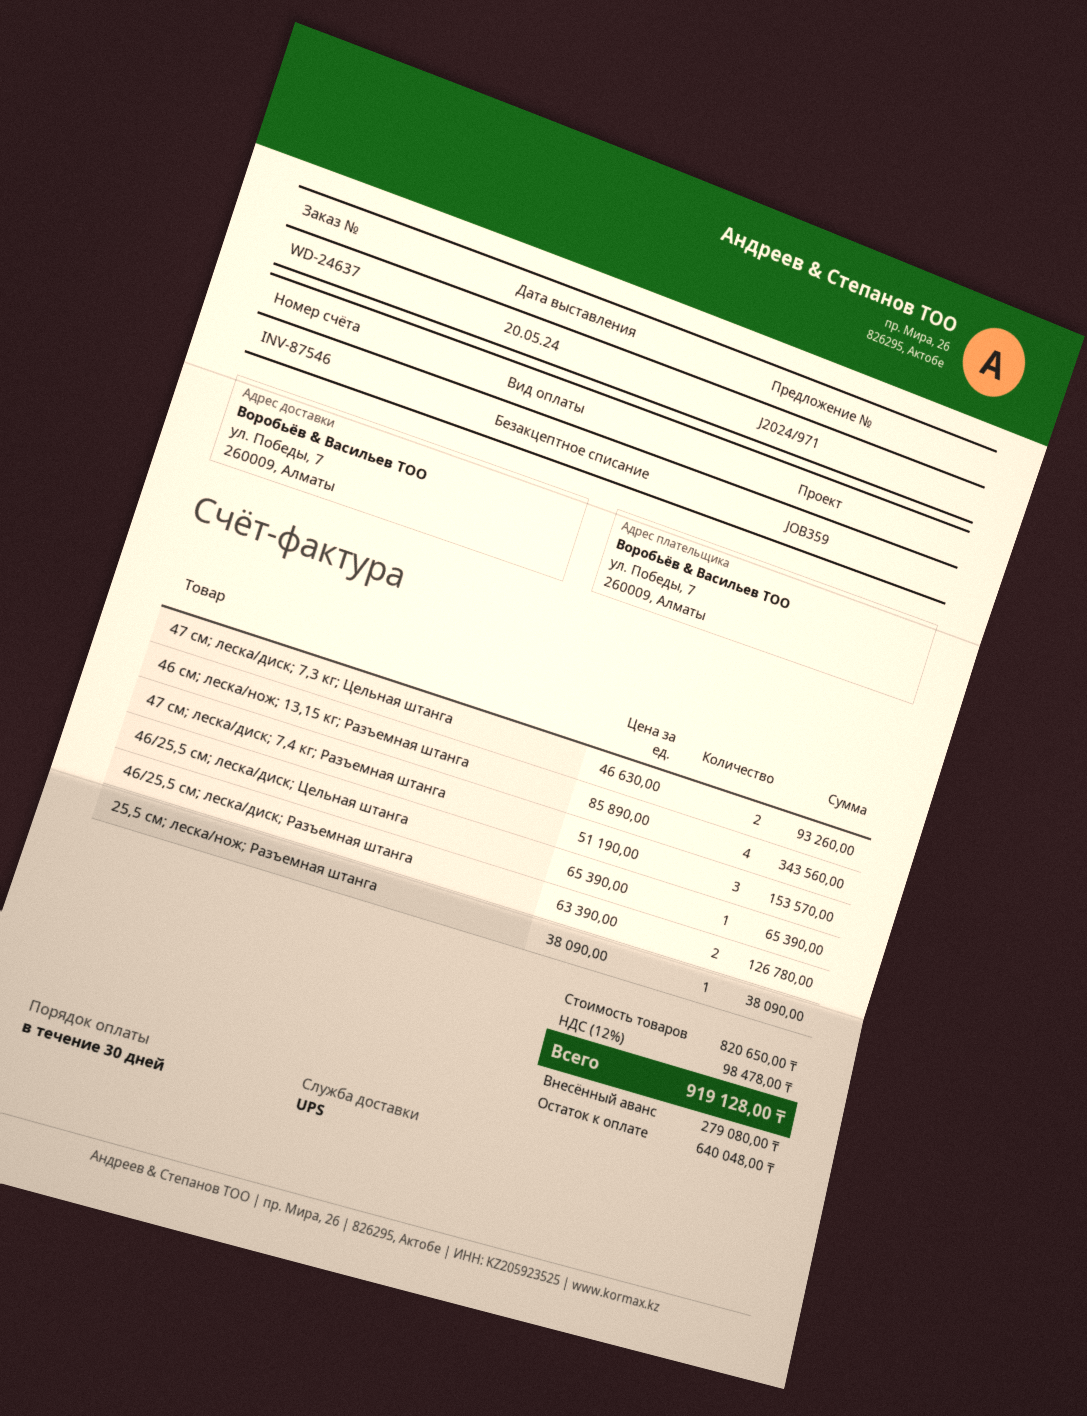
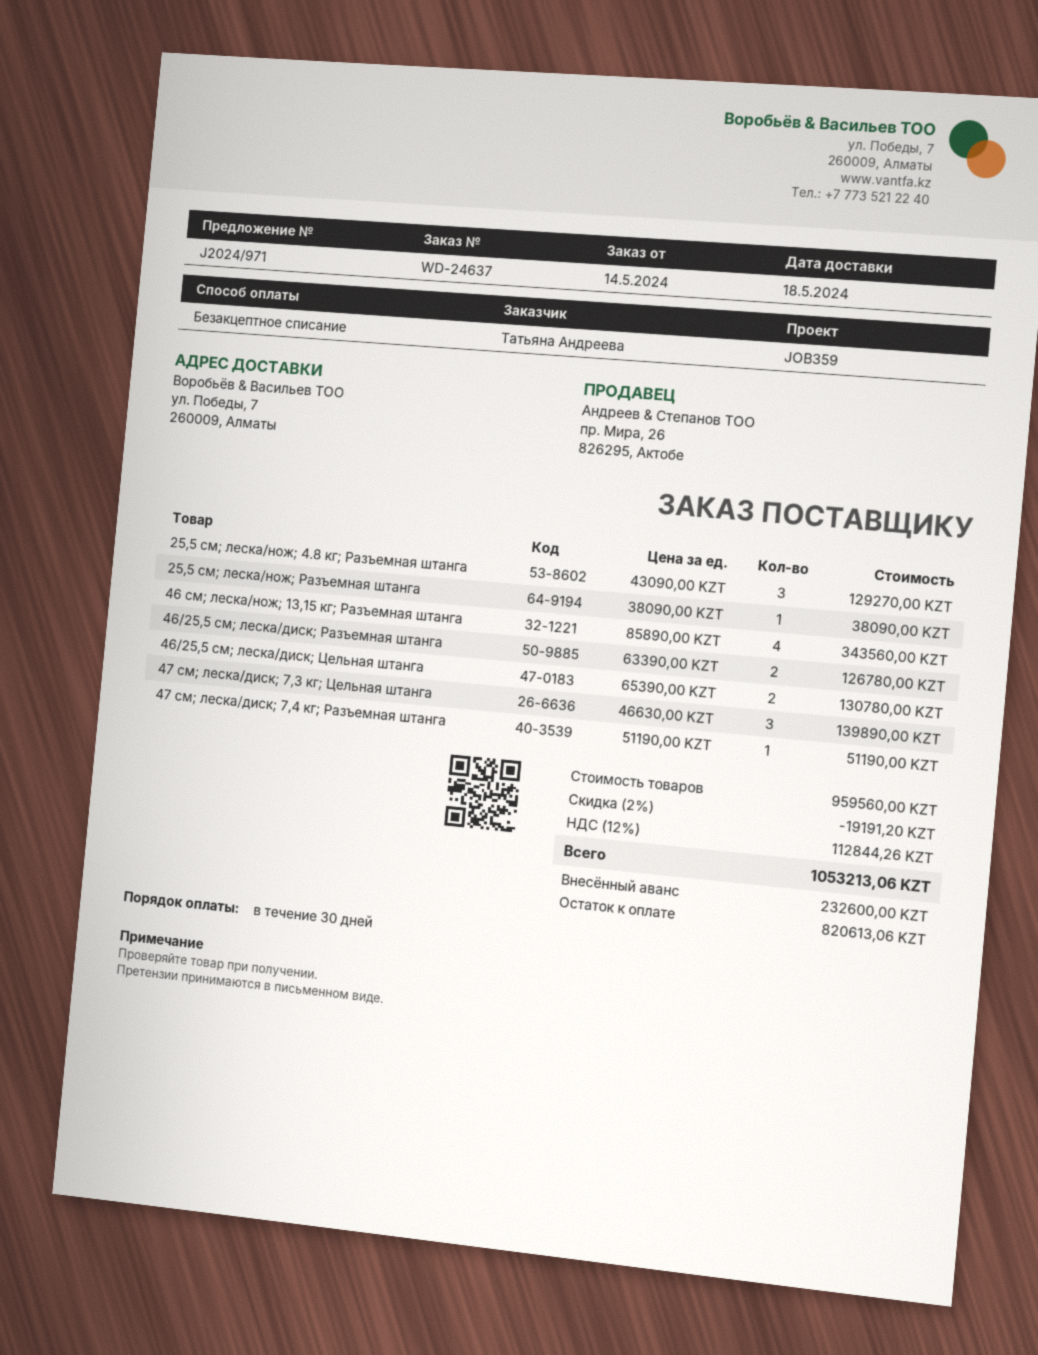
47 см; леска/диск; 7,3 кг; Цельная штанга: 2 x 46630.00 = 93260.00 -> 3 x 46630.00 = 139890.00
47 см; леска/диск; 7,4 кг; Разъемная штанга: 3 x 51190.00 = 153570.00 -> 1 x 51190.00 = 51190.00
46/25,5 см; леска/диск; Цельная штанга: 1 x 65390.00 = 65390.00 -> 2 x 65390.00 = 130780.00
25,5 см; леска/нож; 4.8 кг; Разъемная штанга: none -> 3 x 43090.00 = 129270.00
subtotal: 820650.00 -> 959560.00
discount: none -> 2% = 19191.20
tax: 12% = 98478.00 -> 12% = 112844.26
total: 919128.00 -> 1053213.06
deposit: 279080.00 -> 232600.00
balance: 640048.00 -> 820613.06

